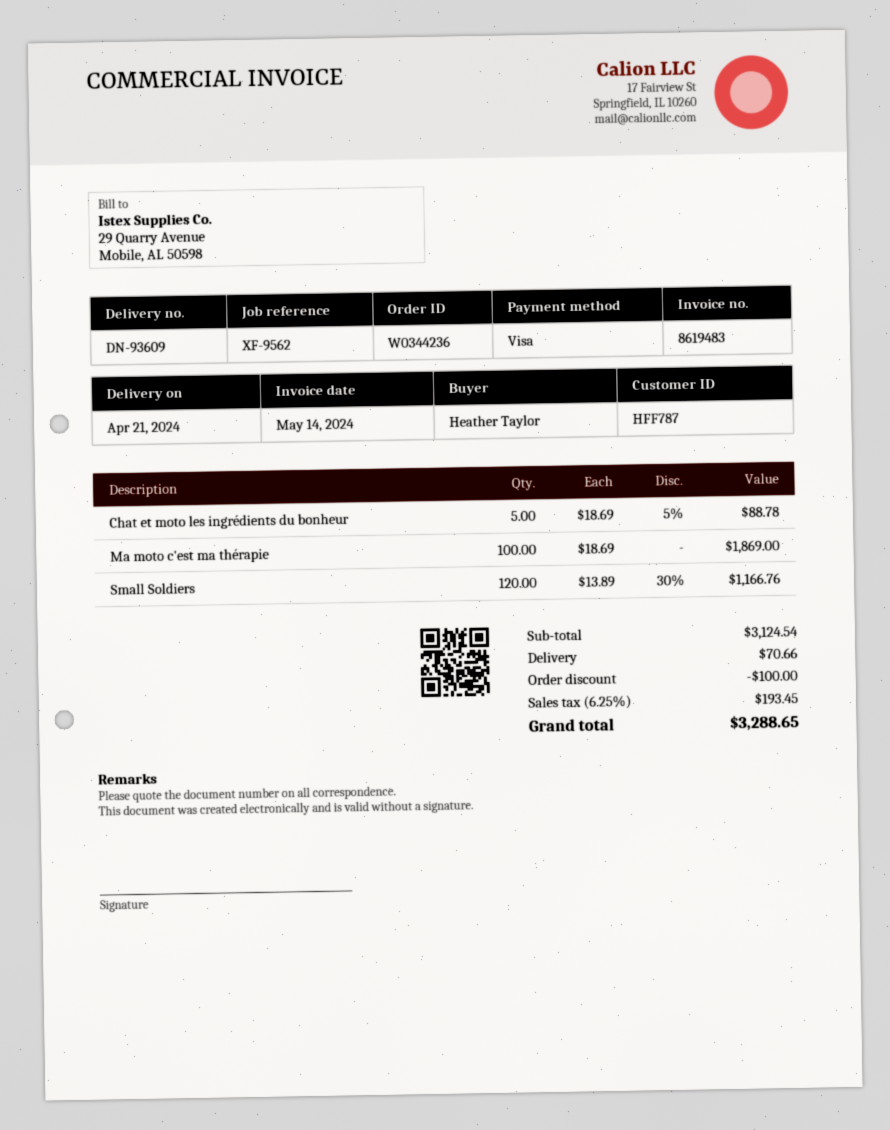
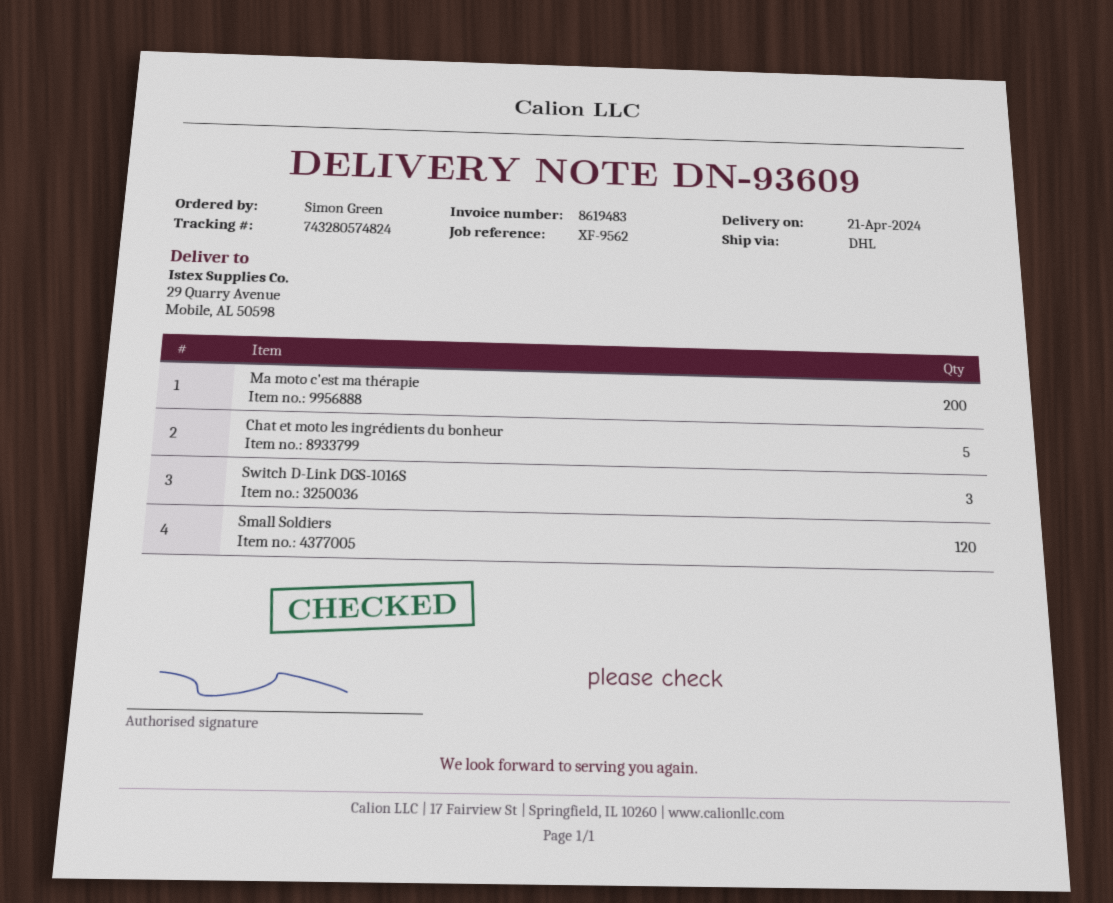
ordered by: Heather Taylor -> Simon Green
Ma moto c'est ma thérapie: 100 -> 200
Switch D-Link DGS-1016S: none -> 3

